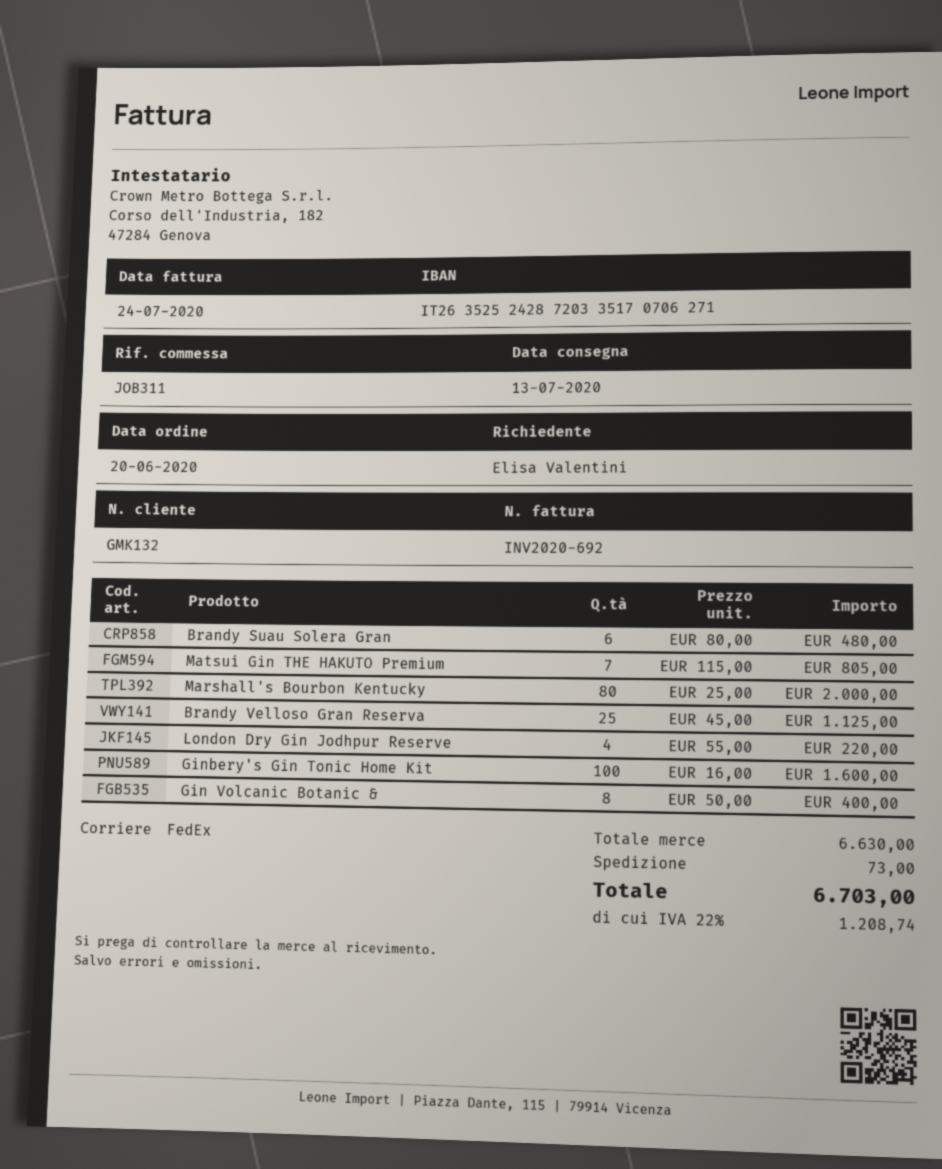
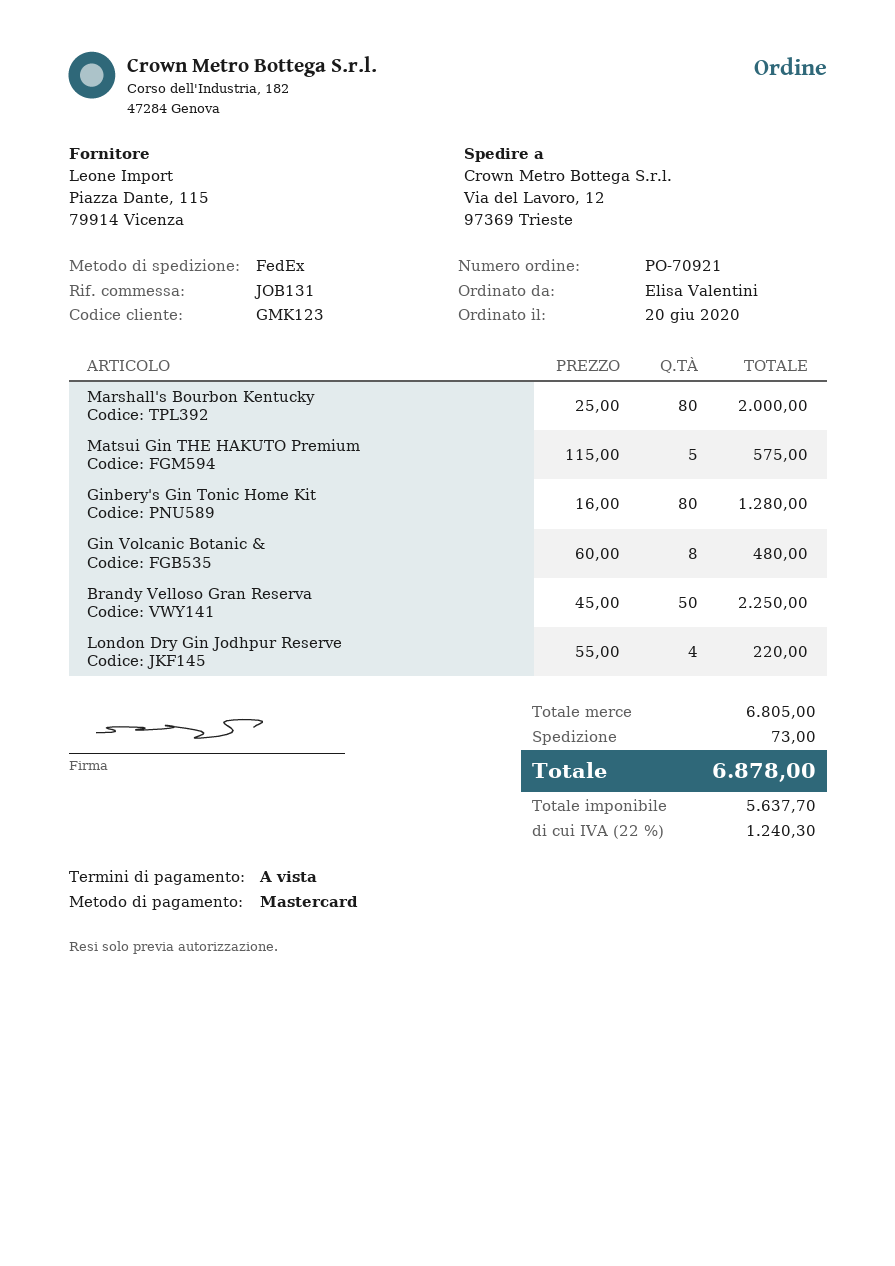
customer number: GMK132 -> GMK123
reference: JOB311 -> JOB131
Brandy Suau Solera Gran: 6 x 80.00 = 480.00 -> none
Matsui Gin THE HAKUTO Premium: 7 x 115.00 = 805.00 -> 5 x 115.00 = 575.00
Brandy Velloso Gran Reserva: 25 x 45.00 = 1125.00 -> 50 x 45.00 = 2250.00
Ginbery's Gin Tonic Home Kit: 100 x 16.00 = 1600.00 -> 80 x 16.00 = 1280.00
Gin Volcanic Botanic &: 8 x 50.00 = 400.00 -> 8 x 60.00 = 480.00
subtotal: 6630.00 -> 6805.00
tax: 22% = 1208.74 -> 22% = 1240.30
total: 6703.00 -> 6878.00

